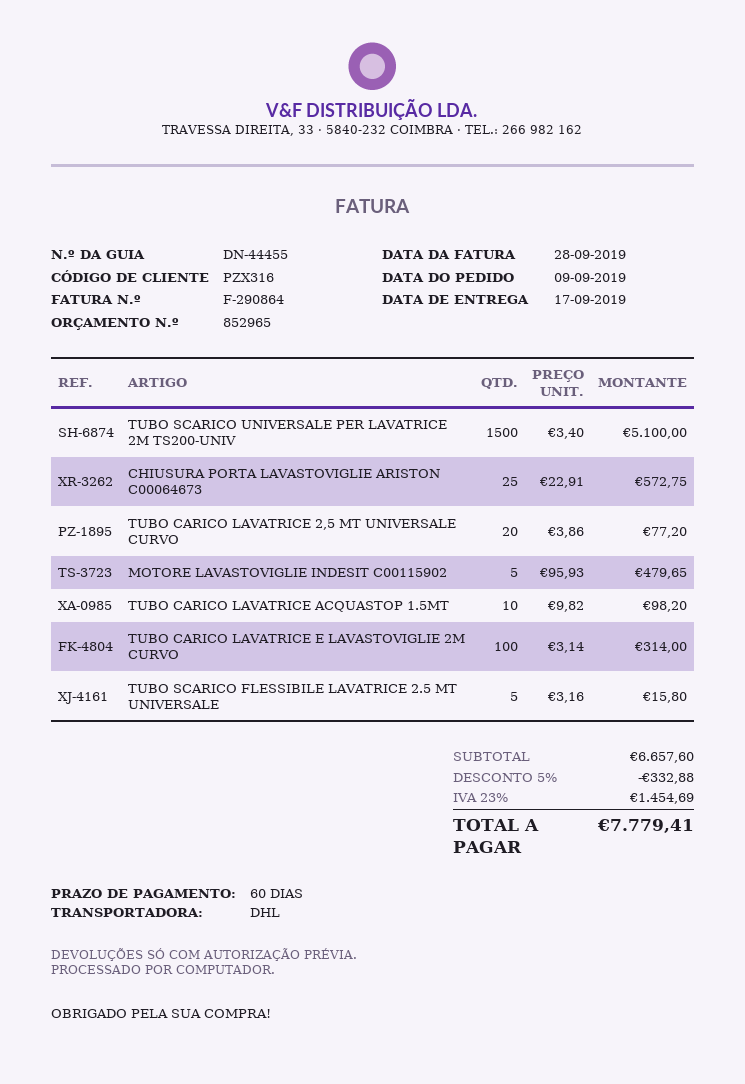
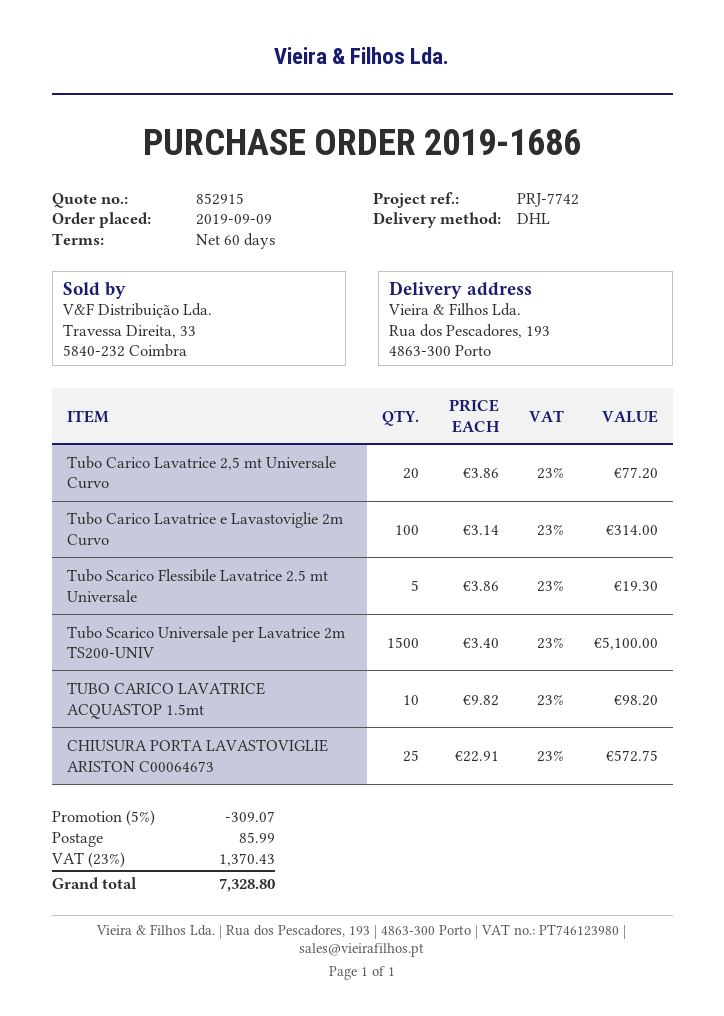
quote number: 852965 -> 852915
MOTORE LAVASTOVIGLIE INDESIT C00115902: 5 x 95.93 = 479.65 -> none
TUBO SCARICO FLESSIBILE LAVATRICE 2.5 MT UNIVERSALE: 5 x 3.16 = 15.80 -> 5 x 3.86 = 19.30
discount: 5% = 332.88 -> 5% = 309.07
shipping: none -> 85.99
tax: 23% = 1454.69 -> 23% = 1370.43
total: 7779.41 -> 7328.80

